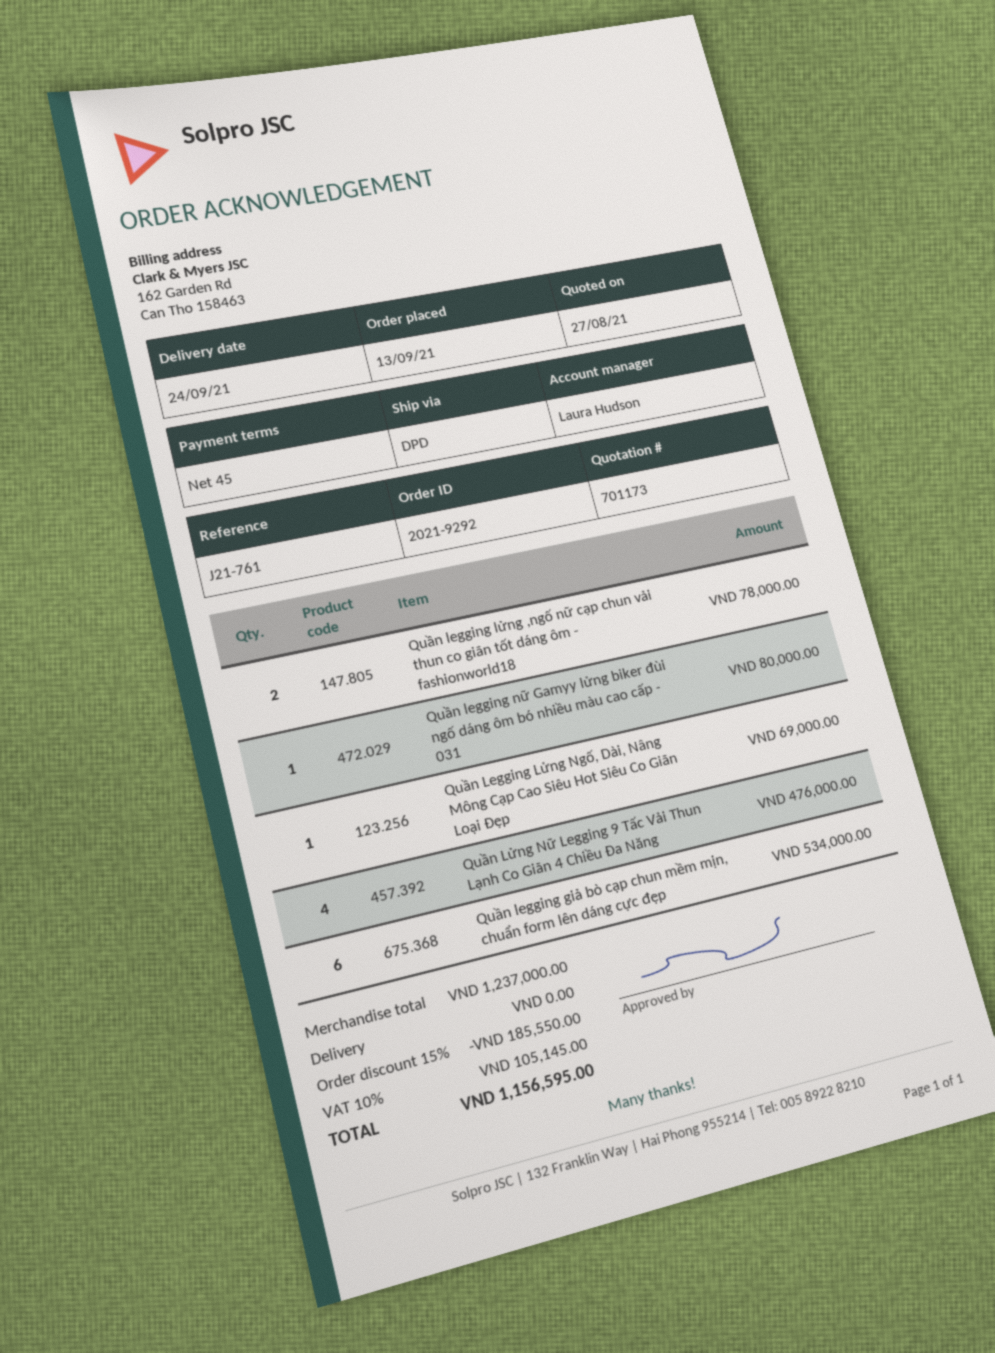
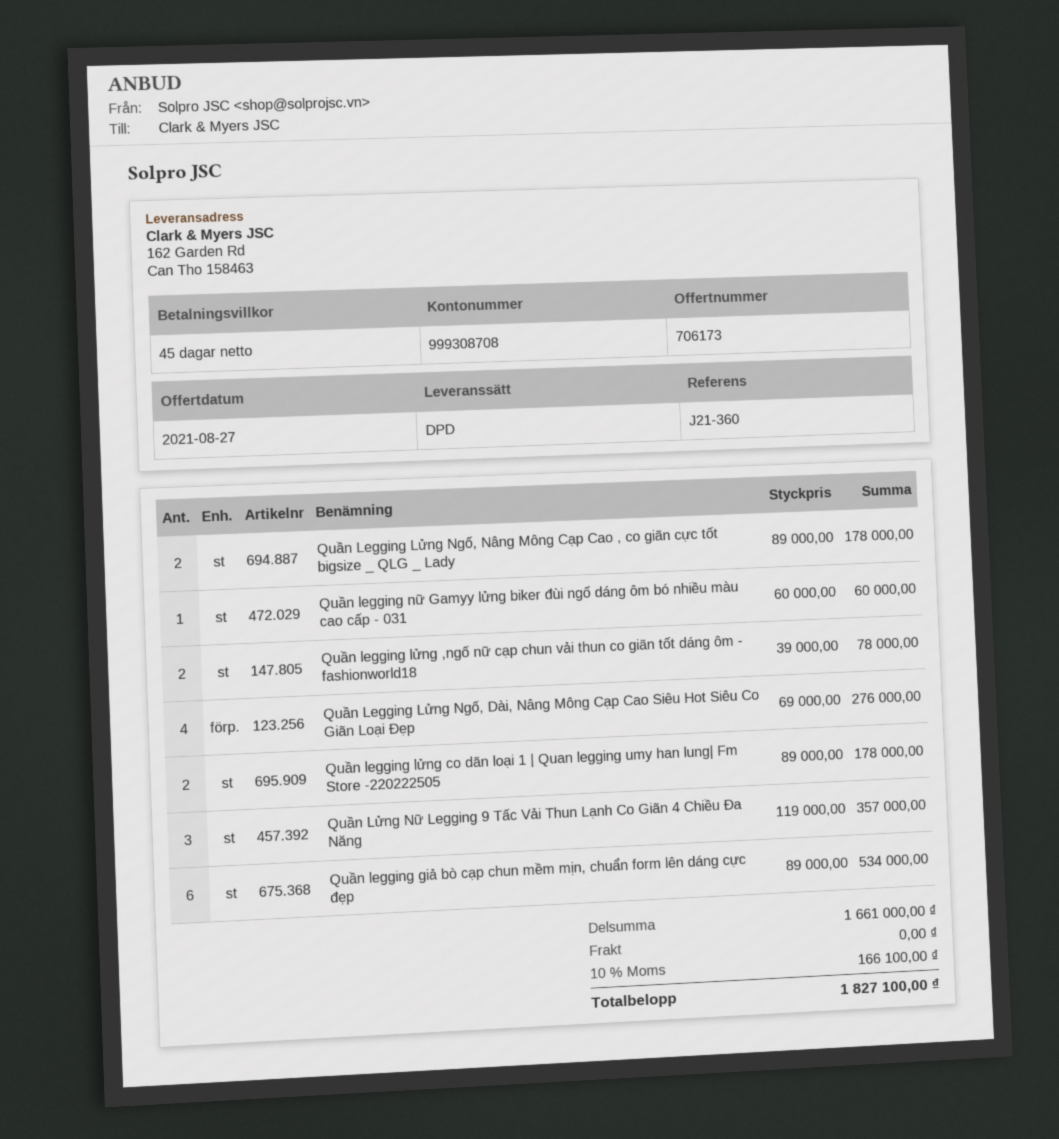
quote number: 701173 -> 706173
reference: J21-761 -> J21-360
Quần legging nữ Gamyy lửng biker đùi ngố dáng ôm bó nhiều màu cao cấp - 031: 1 for 80000.00 -> 1 for 60000.00
Quần Legging Lửng Ngố, Dài, Nâng Mông Cạp Cao Siêu Hot Siêu Co Giãn Loại Đẹp: 1 for 69000.00 -> 4 for 276000.00
Quần Lửng Nữ Legging 9 Tấc Vải Thun Lạnh Co Giãn 4 Chiều Đa Năng: 4 for 476000.00 -> 3 for 357000.00
Quần Legging Lửng Ngố, Nâng Mông Cạp Cao , co giãn cực tốt bigsize _ QLG _ Lady: none -> 2 for 178000.00
Quần legging lửng co dãn loại 1 | Quan legging umy han lung| Fm Store -220222505: none -> 2 for 178000.00
subtotal: 1237000.00 -> 1661000.00
discount: 15% = 185550.00 -> none
tax: 10% = 105145.00 -> 10% = 166100.00
total: 1156595.00 -> 1827100.00

